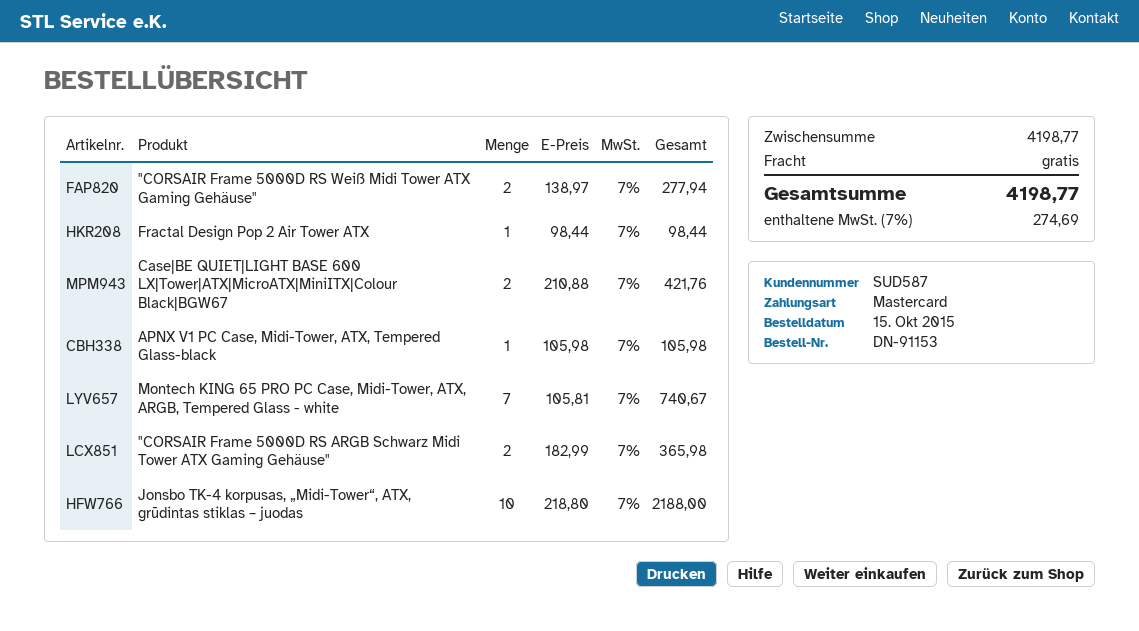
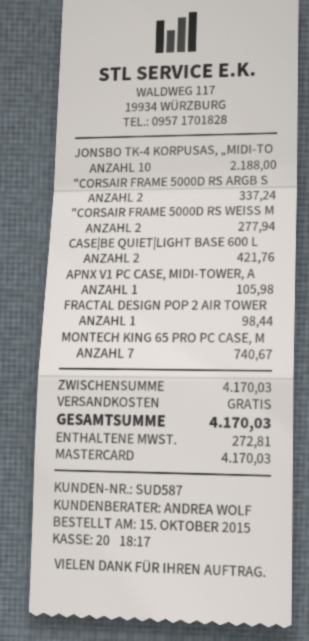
"CORSAIR Frame 5000D RS ARGB Schwarz Midi Tower ATX Gaming Gehäuse": 2 for 365.98 -> 2 for 337.24
subtotal: 4198.77 -> 4170.03
tax: 274.69 -> 272.81
total: 4198.77 -> 4170.03

